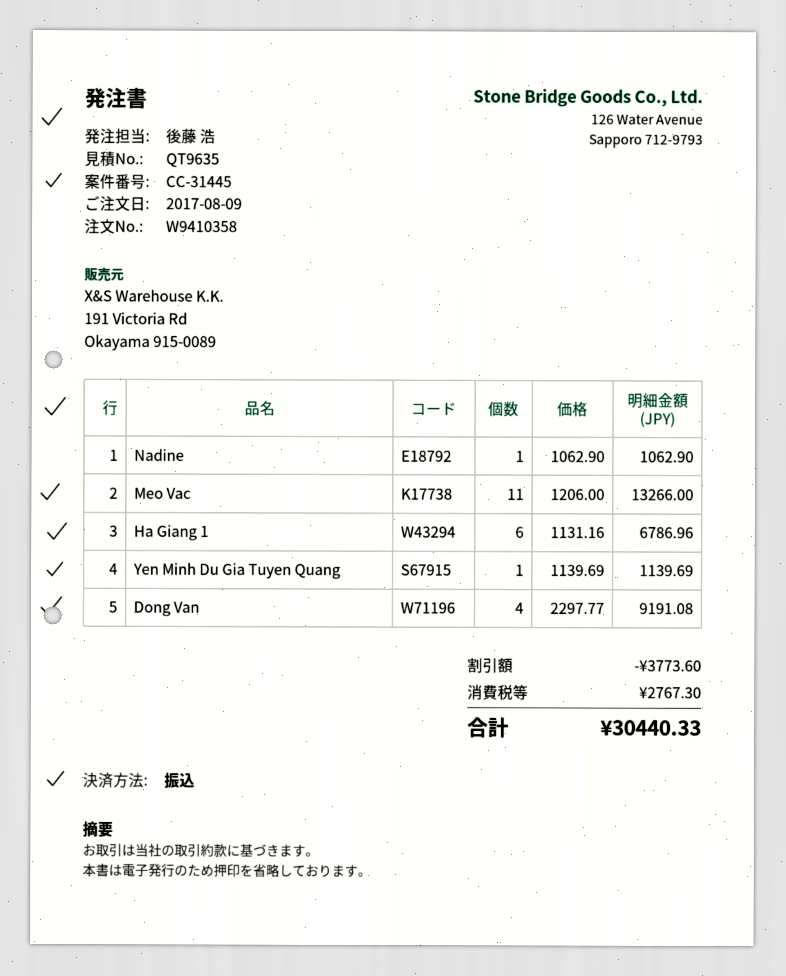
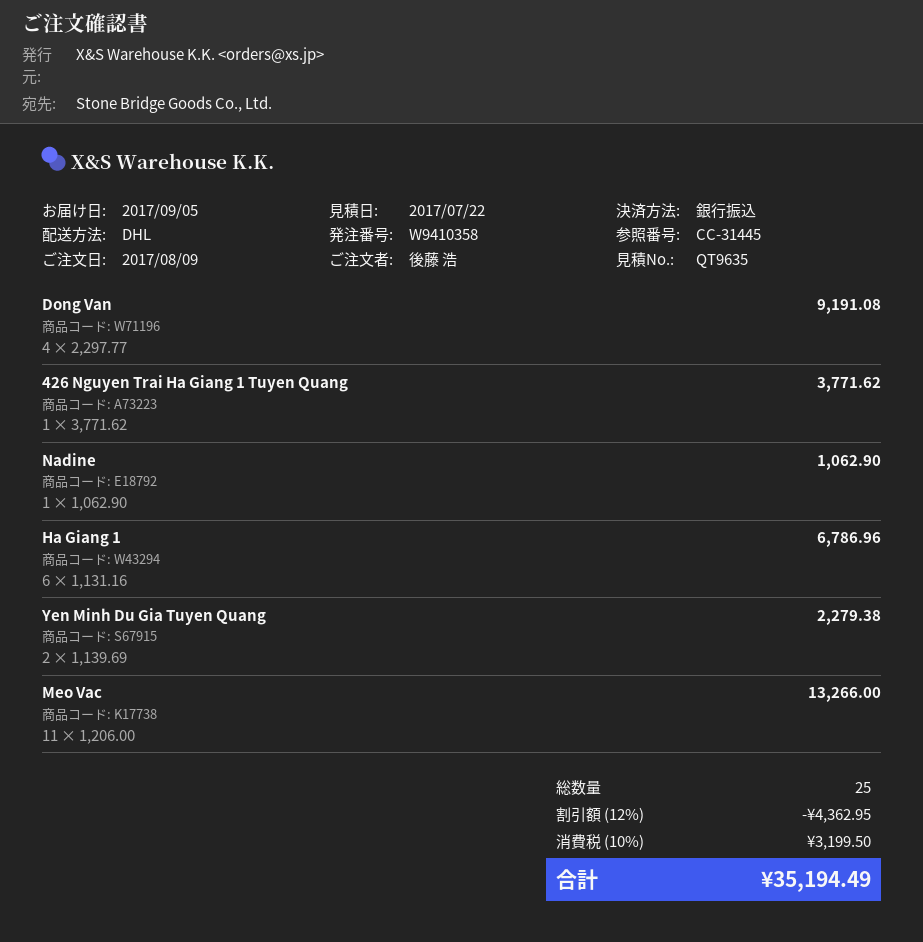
Yen Minh Du Gia Tuyen Quang: 1 x 1139.69 = 1139.69 -> 2 x 1139.69 = 2279.38
426 Nguyen Trai Ha Giang 1 Tuyen Quang: none -> 1 x 3771.62 = 3771.62
discount: 3773.60 -> 4362.95
tax: 2767.30 -> 3199.50
total: 30440.33 -> 35194.49

